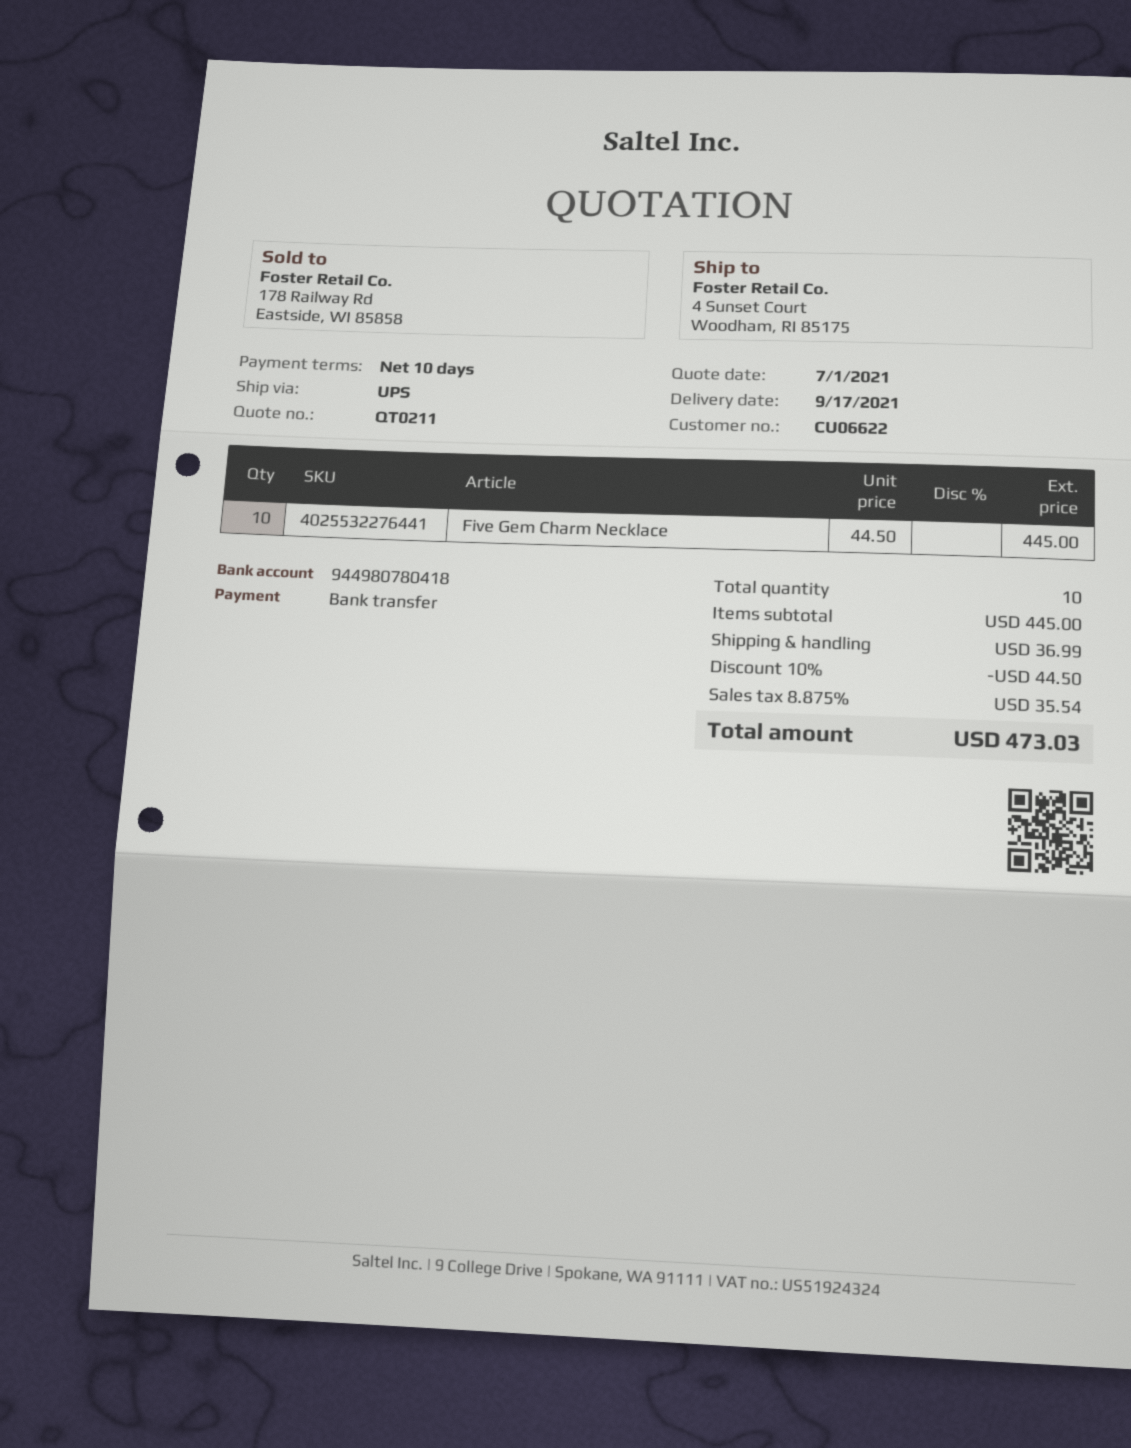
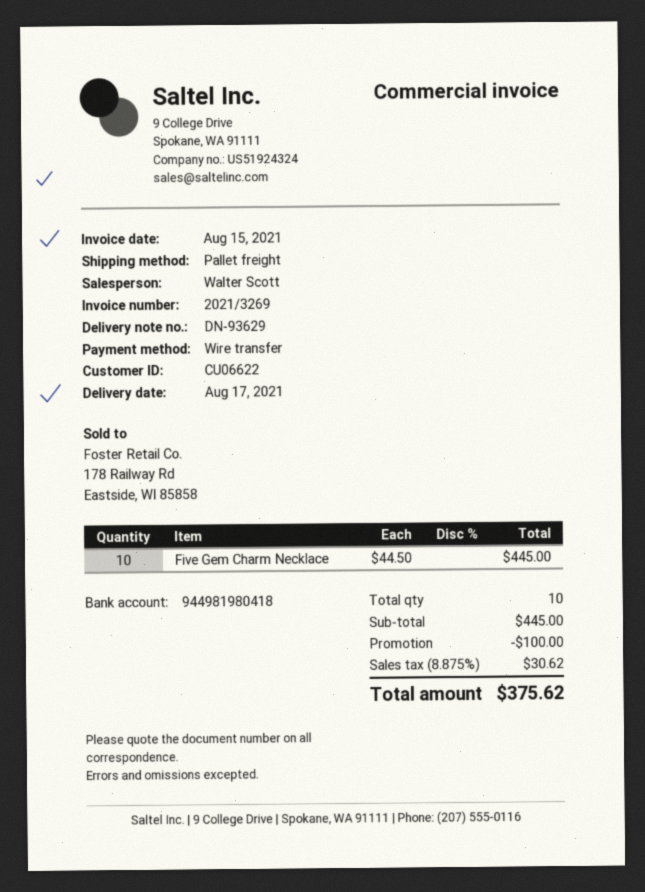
delivery date: 2021-09-17 -> 2021-08-17
bank account: 944980780418 -> 944981980418
shipping method: UPS -> pallet freight
discount: 44.50 -> 100.00
shipping: 36.99 -> none
tax: 8.875% = 35.54 -> 8.875% = 30.62
total: 473.03 -> 375.62

